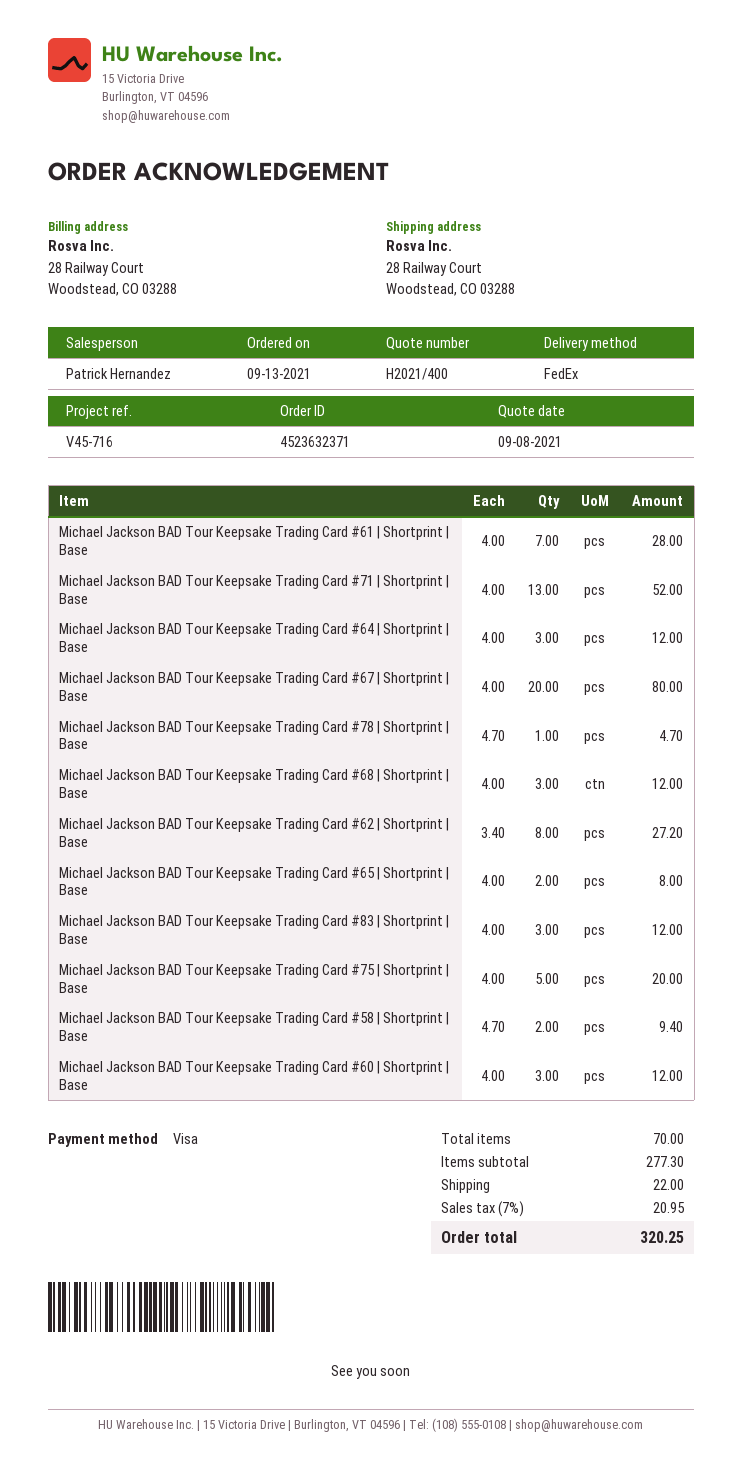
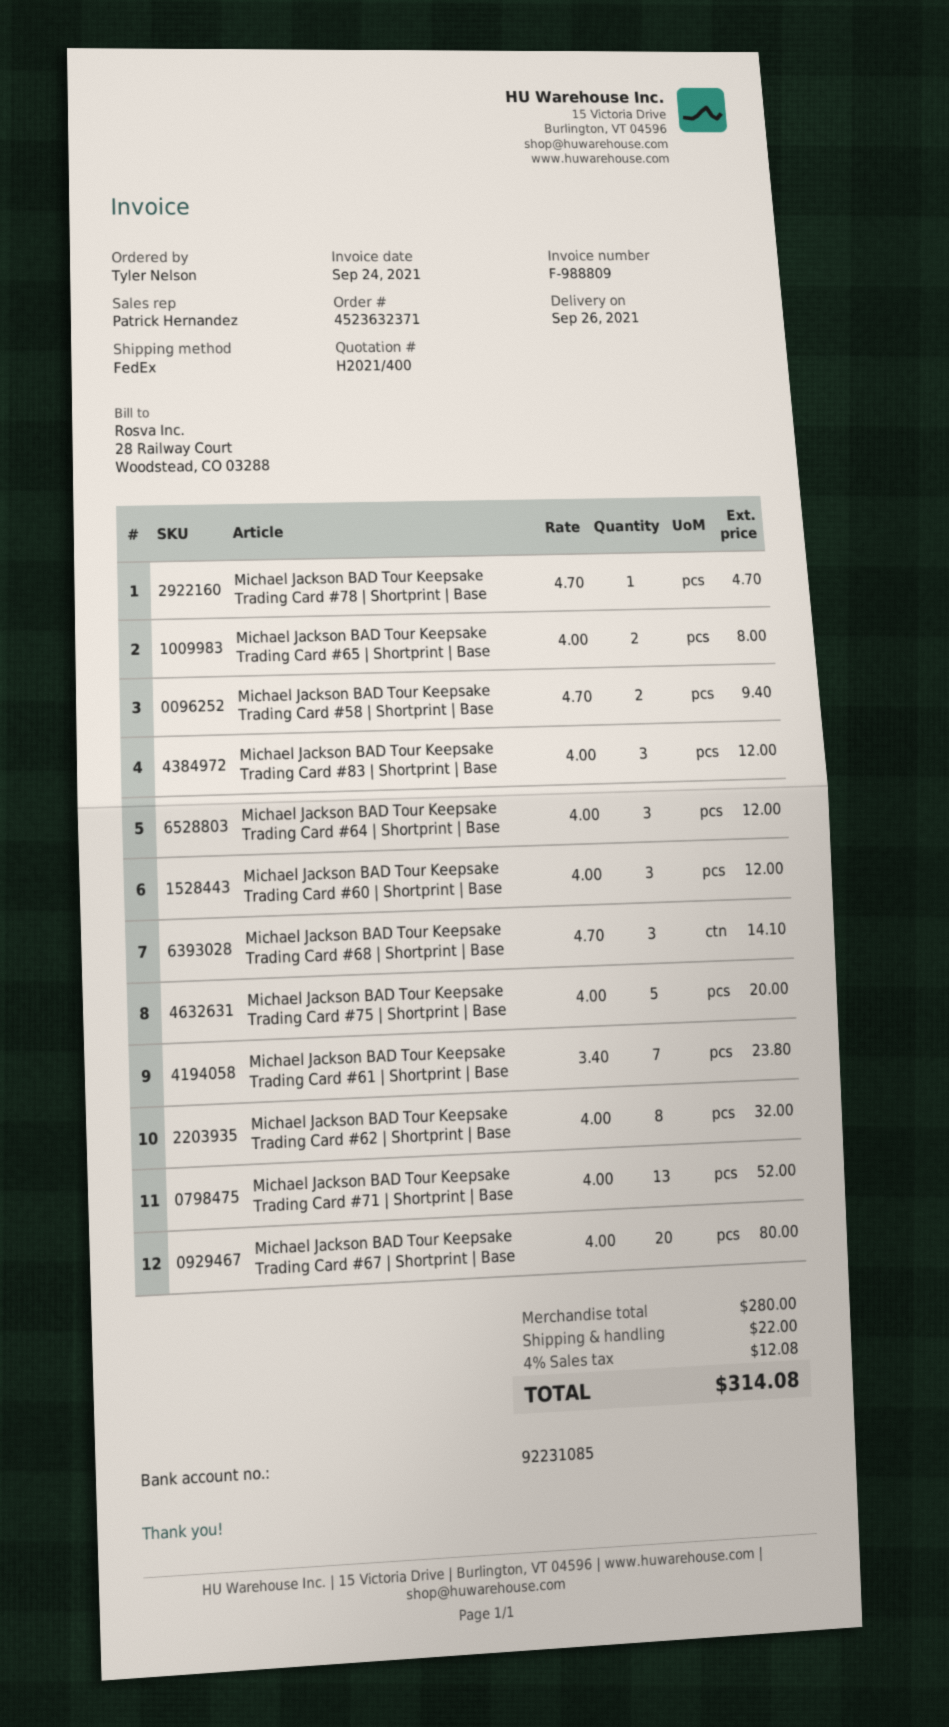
Michael Jackson BAD Tour Keepsake Trading Card #61 | Shortprint | Base: 7 x 4.00 = 28.00 -> 7 x 3.40 = 23.80
Michael Jackson BAD Tour Keepsake Trading Card #68 | Shortprint | Base: 3 x 4.00 = 12.00 -> 3 x 4.70 = 14.10
Michael Jackson BAD Tour Keepsake Trading Card #62 | Shortprint | Base: 8 x 3.40 = 27.20 -> 8 x 4.00 = 32.00
subtotal: 277.30 -> 280.00
tax: 7% = 20.95 -> 4% = 12.08
total: 320.25 -> 314.08

